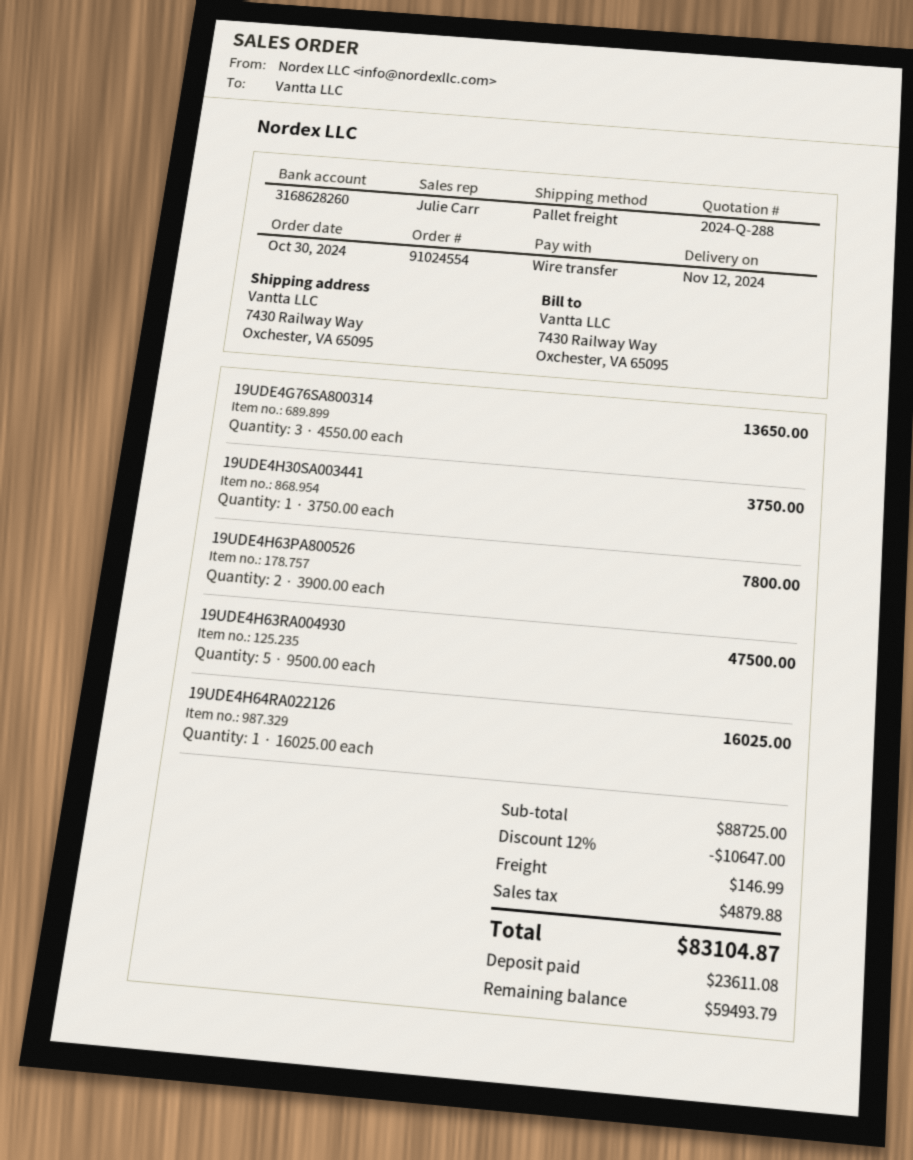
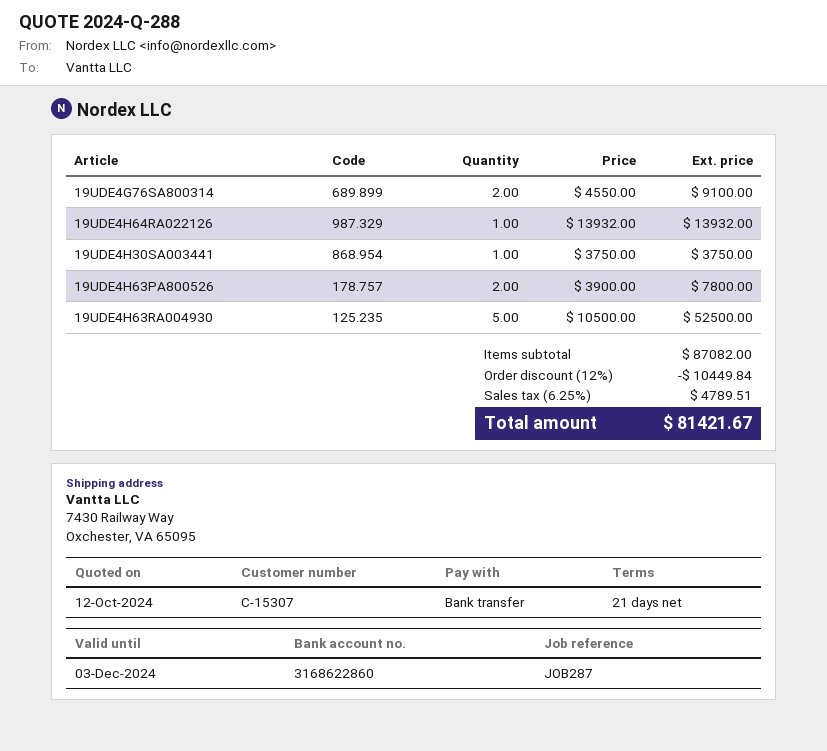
bank account: 3168628260 -> 3168622860
19UDE4G76SA800314: 3 x 4550.00 = 13650.00 -> 2 x 4550.00 = 9100.00
19UDE4H63RA004930: 5 x 9500.00 = 47500.00 -> 5 x 10500.00 = 52500.00
19UDE4H64RA022126: 1 x 16025.00 = 16025.00 -> 1 x 13932.00 = 13932.00
subtotal: 88725.00 -> 87082.00
discount: 12% = 10647.00 -> 12% = 10449.84
shipping: 146.99 -> none
tax: 4879.88 -> 4789.51
total: 83104.87 -> 81421.67

